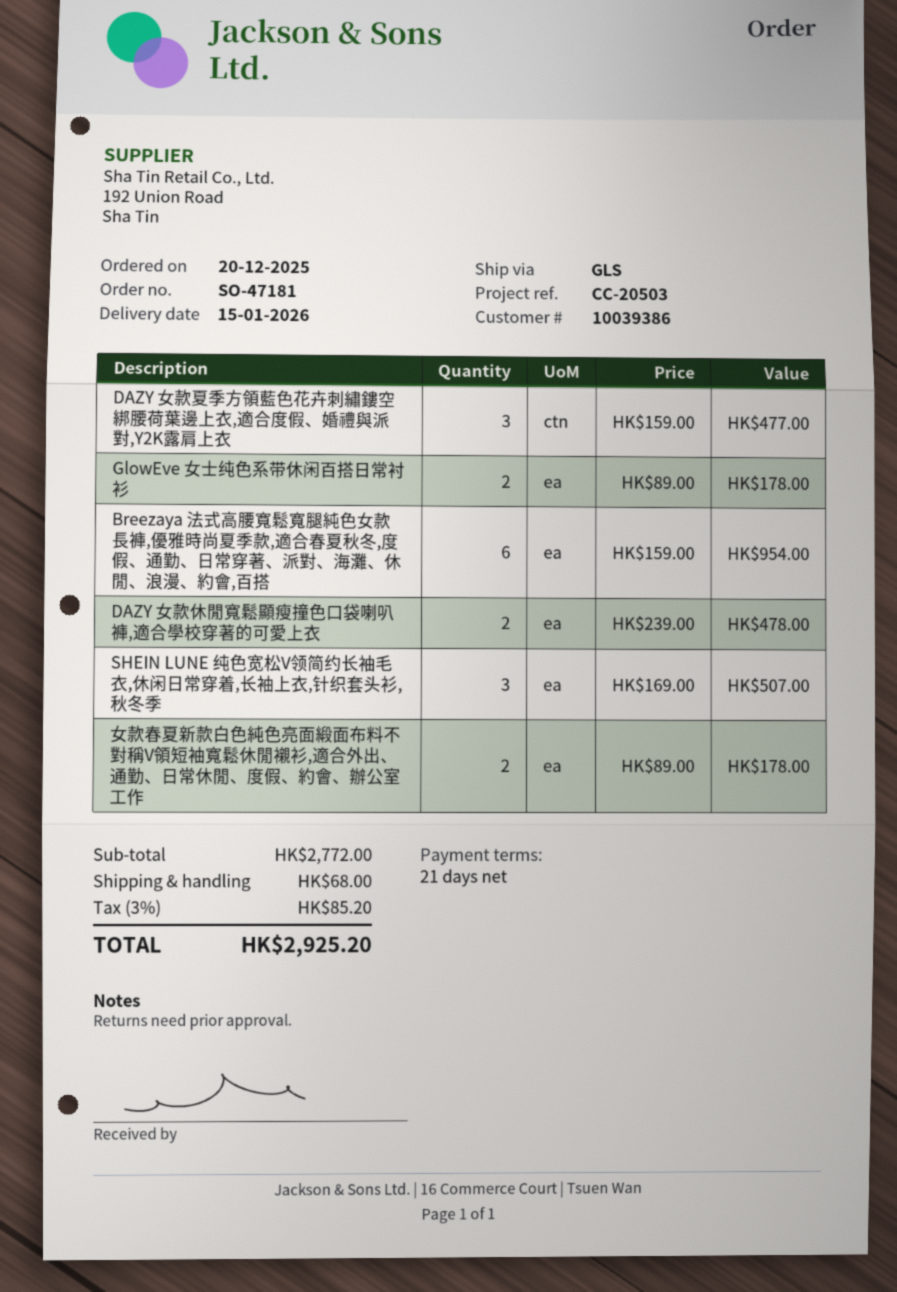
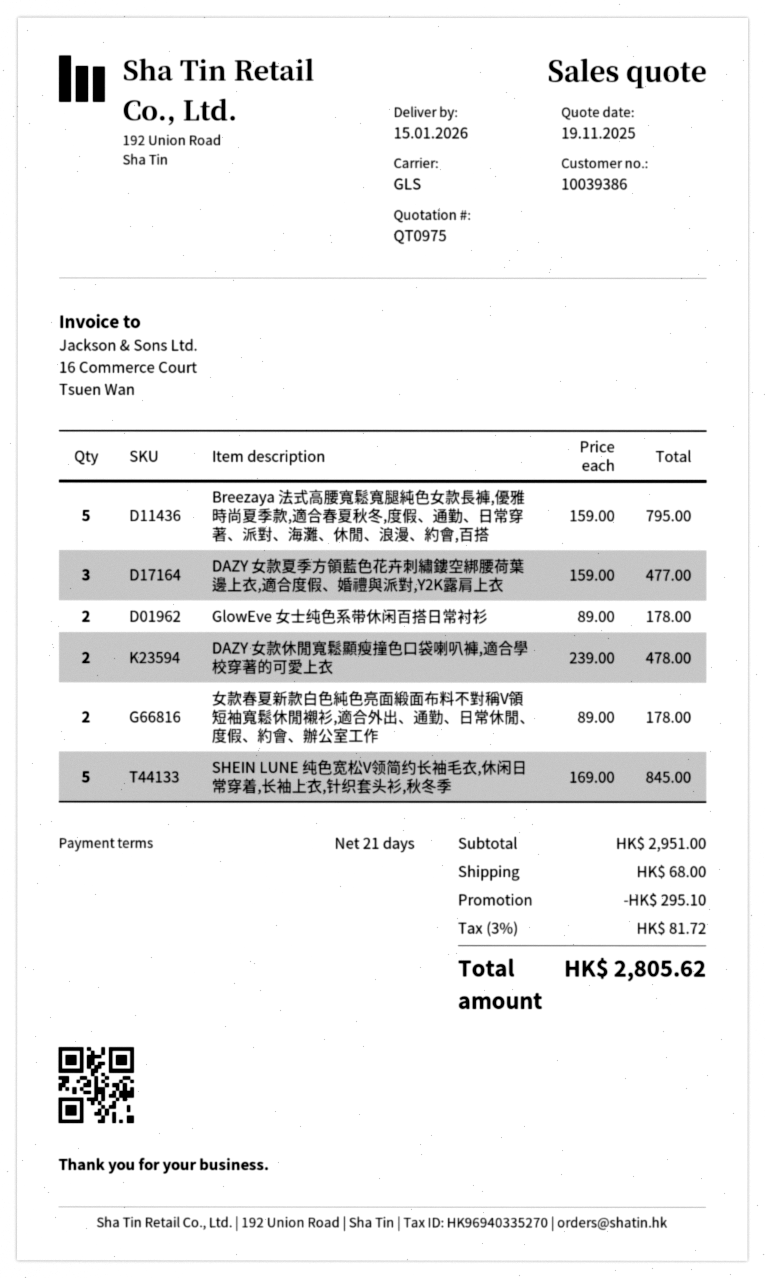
Breezaya 法式高腰寬鬆寬腿純色女款長褲,優雅時尚夏季款,適合春夏秋冬,度假、通勤、日常穿著、派對、海灘、休閒、浪漫、約會,百搭: 6 x 159.00 = 954.00 -> 5 x 159.00 = 795.00
SHEIN LUNE 纯色宽松V领简约长袖毛衣,休闲日常穿着,长袖上衣,针织套头衫,秋冬季: 3 x 169.00 = 507.00 -> 5 x 169.00 = 845.00
subtotal: 2772.00 -> 2951.00
discount: none -> 295.10
tax: 3% = 85.20 -> 3% = 81.72
total: 2925.20 -> 2805.62

